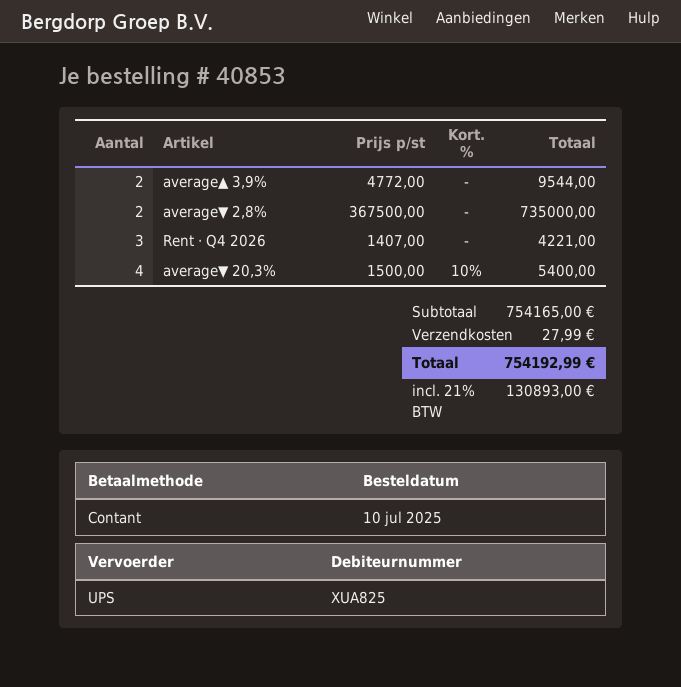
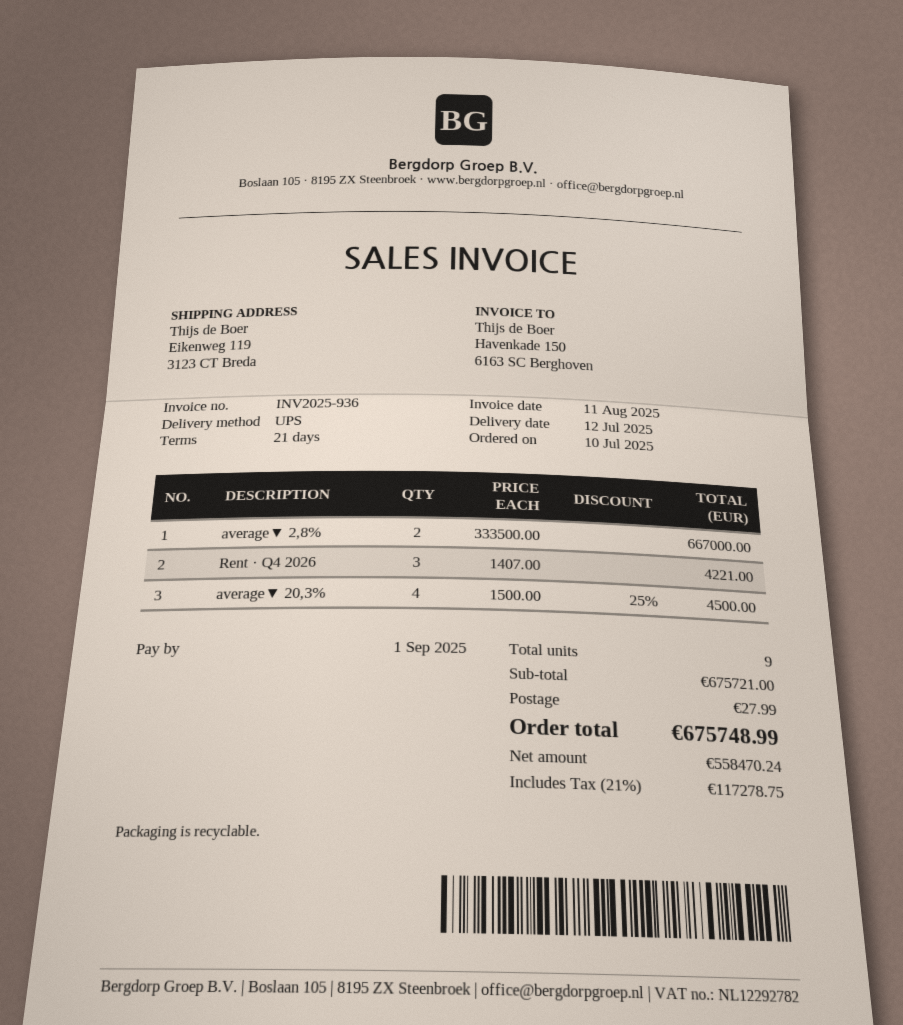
average▲ 3,9%: 2 x 4772.00 = 9544.00 -> none
average▼ 2,8%: 2 x 367500.00 = 735000.00 -> 2 x 333500.00 = 667000.00
average▼ 20,3%: 4 x 1500.00 - 10% = 5400.00 -> 4 x 1500.00 - 25% = 4500.00
subtotal: 754165.00 -> 675721.00
tax: 21% = 130893.00 -> 21% = 117278.75
total: 754192.99 -> 675748.99

